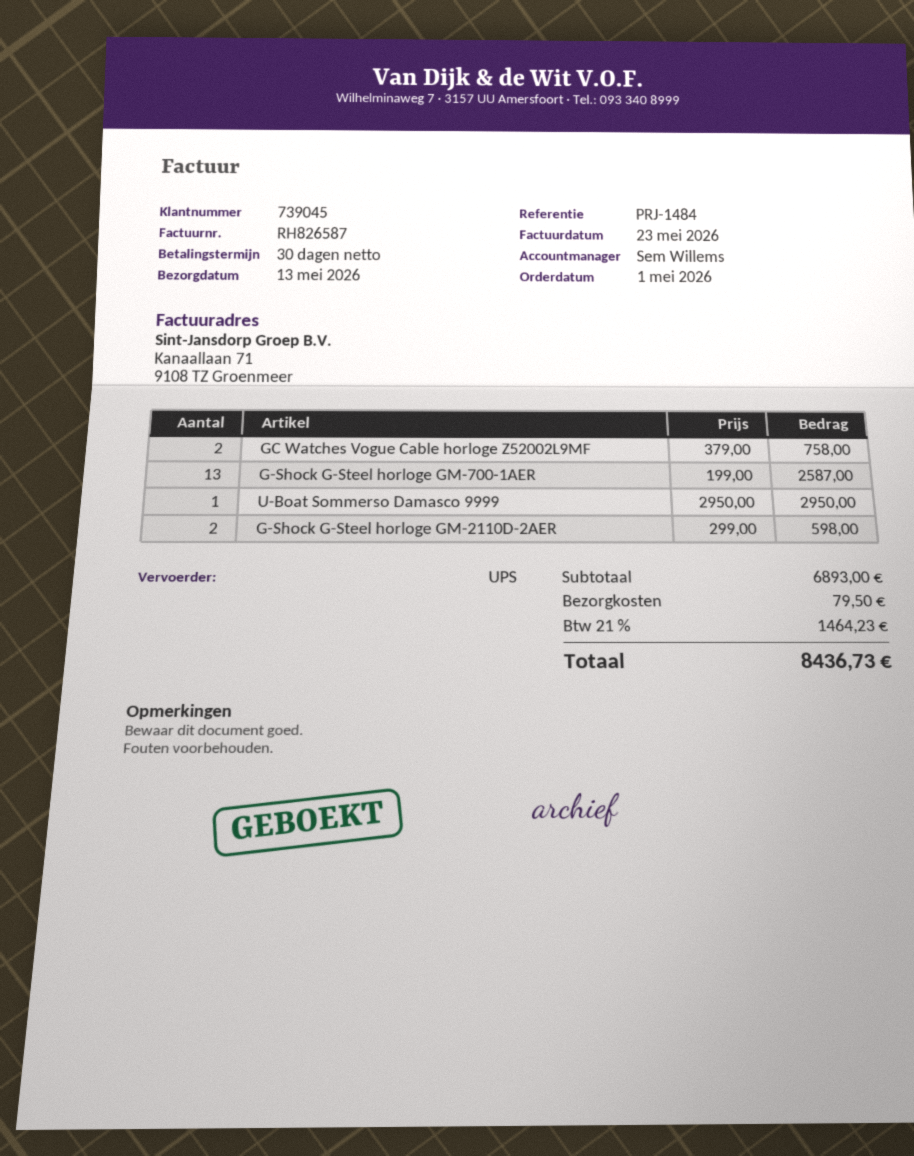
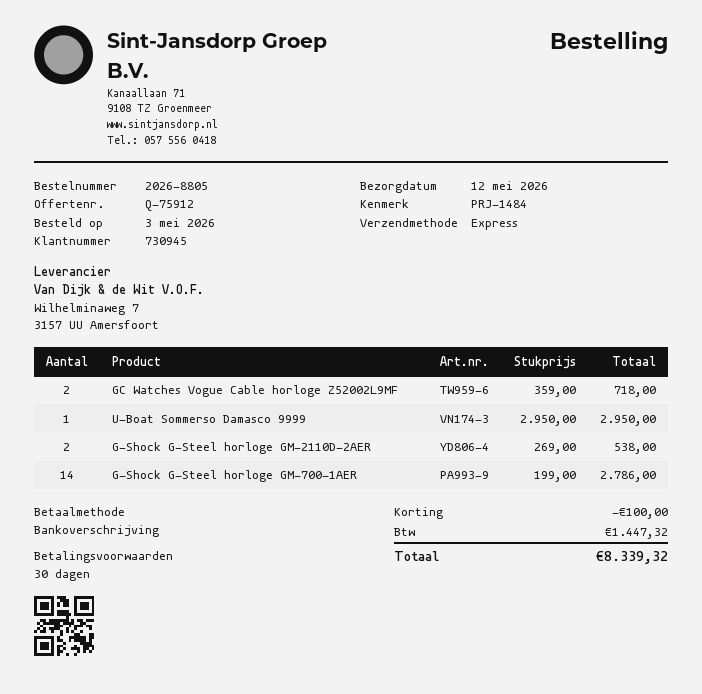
order date: 2026-05-01 -> 2026-05-03
delivery date: 2026-05-13 -> 2026-05-12
customer number: 739045 -> 730945
shipping method: UPS -> express
GC Watches Vogue Cable horloge Z52002L9MF: 2 x 379.00 = 758.00 -> 2 x 359.00 = 718.00
G-Shock G-Steel horloge GM-700-1AER: 13 x 199.00 = 2587.00 -> 14 x 199.00 = 2786.00
G-Shock G-Steel horloge GM-2110D-2AER: 2 x 299.00 = 598.00 -> 2 x 269.00 = 538.00
discount: none -> 100.00
shipping: 79.50 -> none
tax: 1464.23 -> 1447.32
total: 8436.73 -> 8339.32

